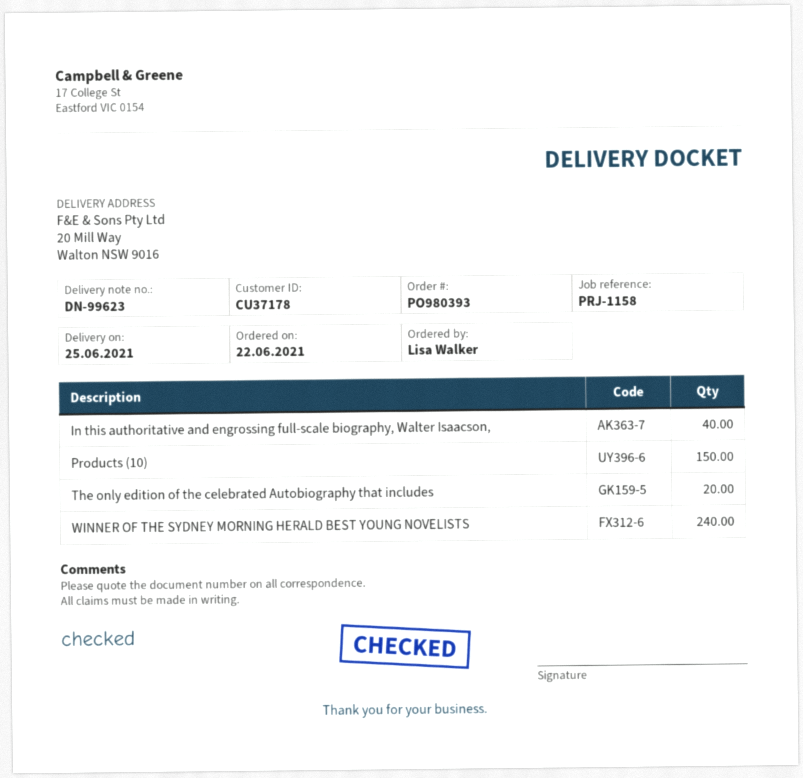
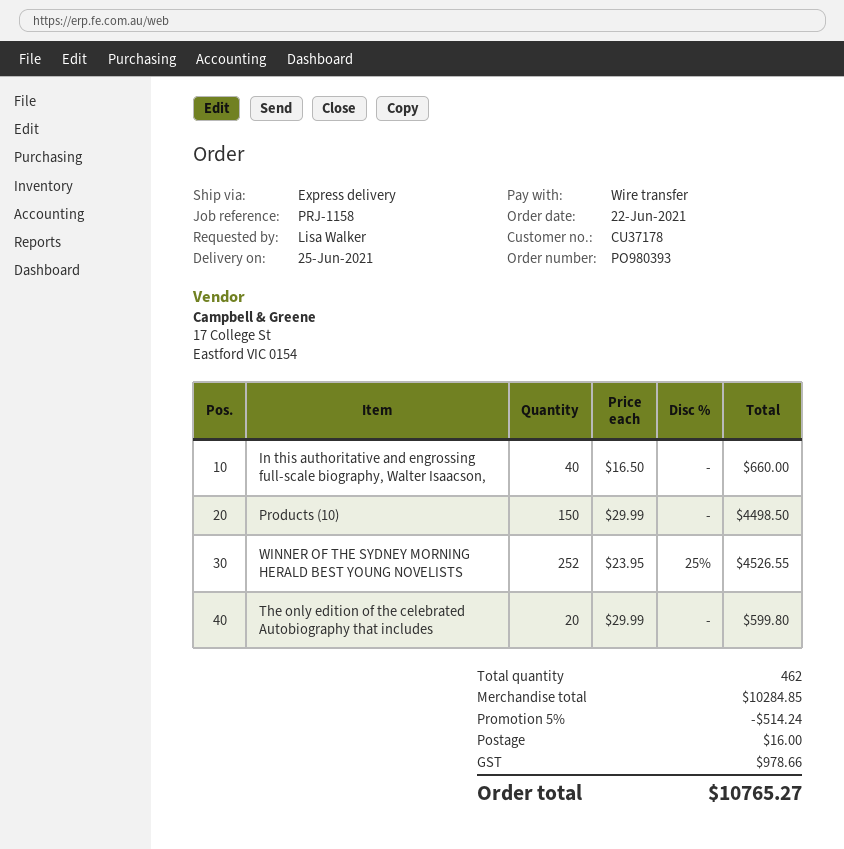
WINNER OF THE SYDNEY MORNING HERALD BEST YOUNG NOVELISTS: 240 -> 252

